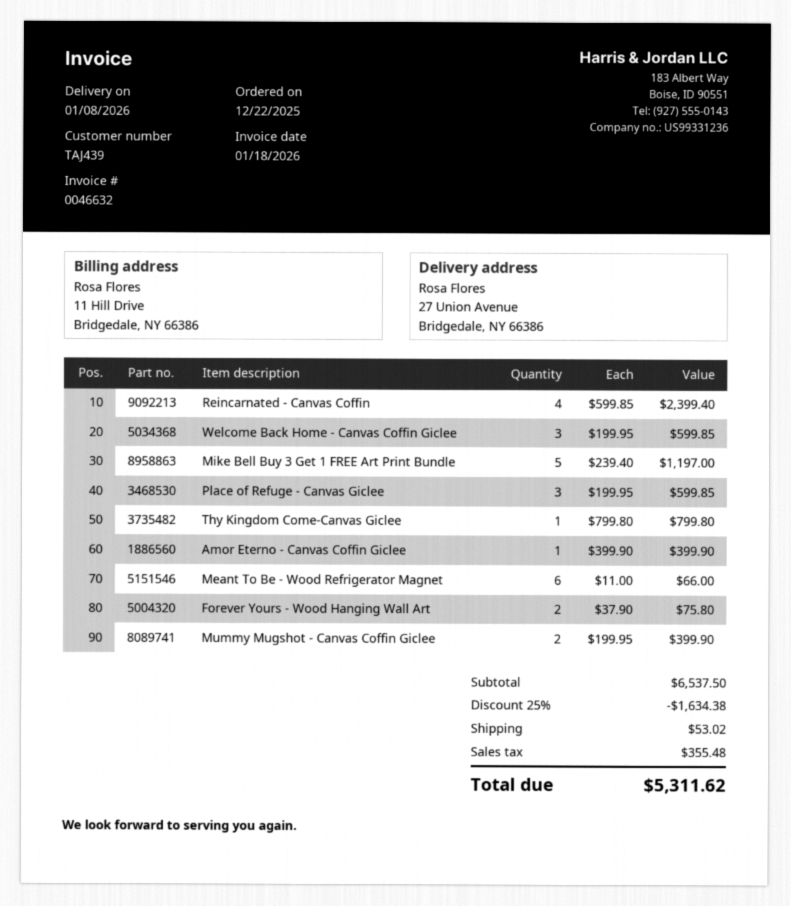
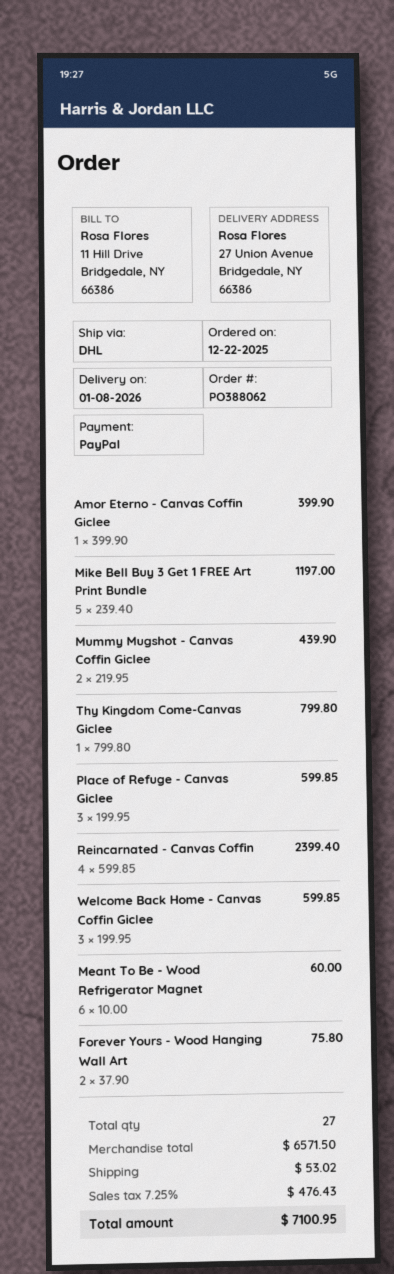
Meant To Be - Wood Refrigerator Magnet: 6 x 11.00 = 66.00 -> 6 x 10.00 = 60.00
Mummy Mugshot - Canvas Coffin Giclee: 2 x 199.95 = 399.90 -> 2 x 219.95 = 439.90
subtotal: 6537.50 -> 6571.50
discount: 25% = 1634.38 -> none
tax: 355.48 -> 476.43
total: 5311.62 -> 7100.95

